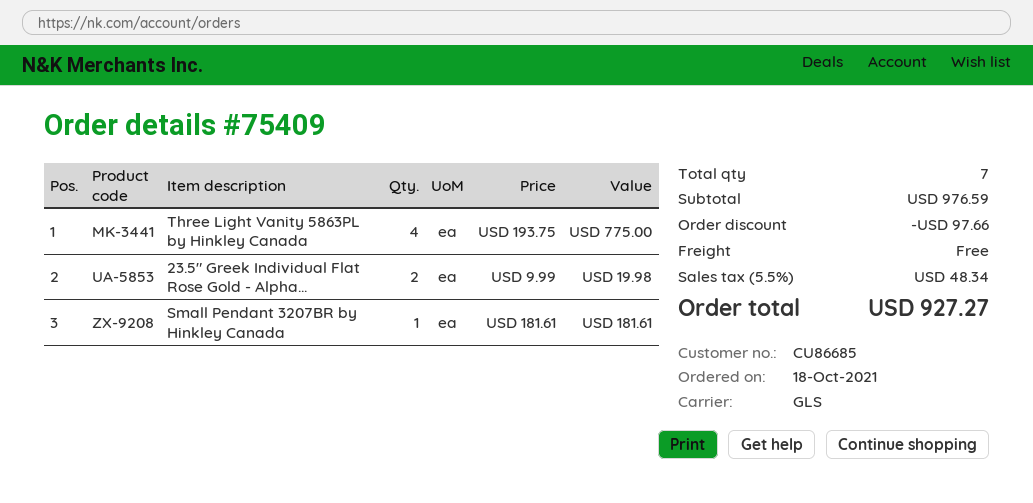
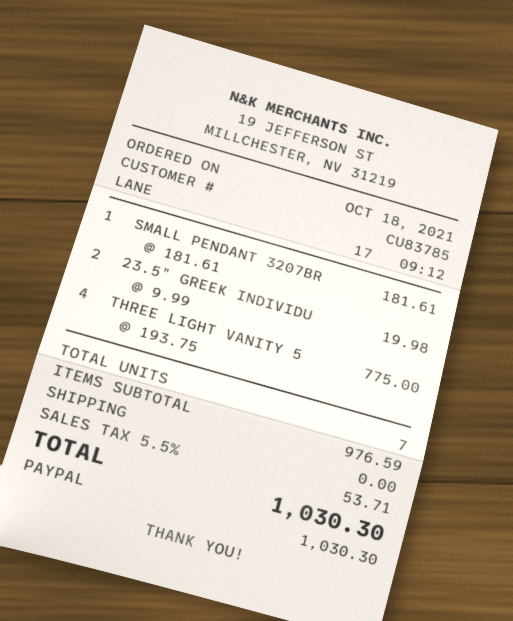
customer number: CU86685 -> CU83785
discount: 97.66 -> none
tax: 5.5% = 48.34 -> 5.5% = 53.71
total: 927.27 -> 1030.30

